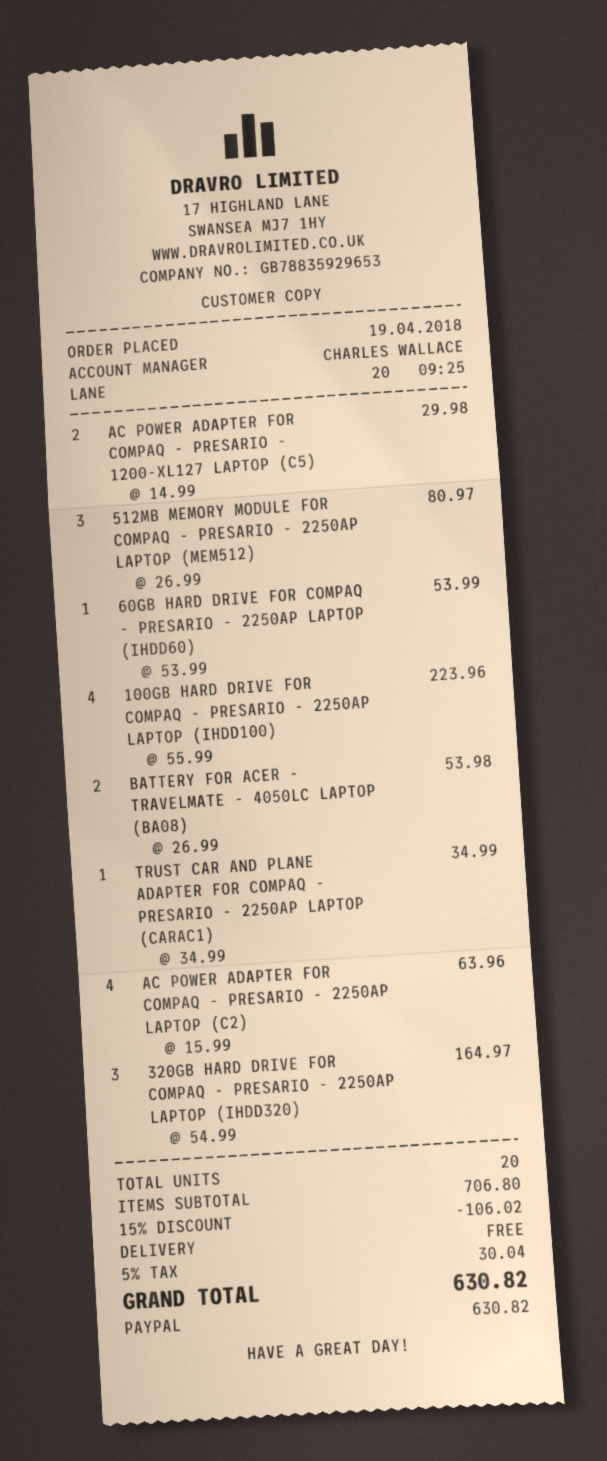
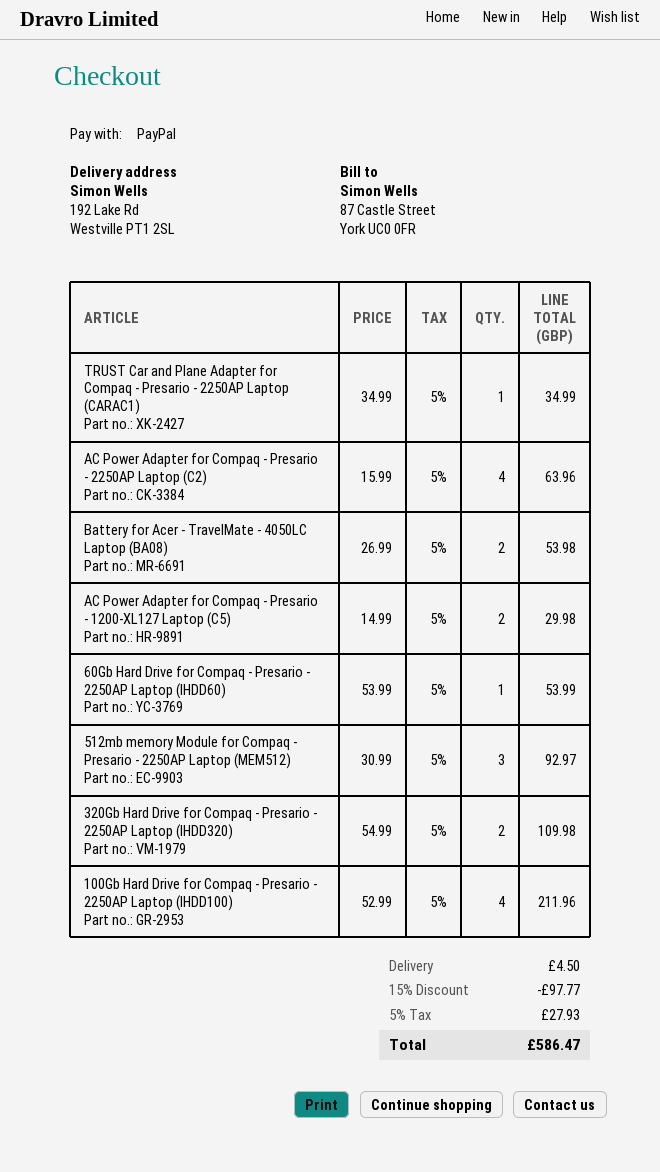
512MB MEMORY MODULE FOR COMPAQ - PRESARIO - 2250AP LAPTOP (MEM512): 3 x 26.99 = 80.97 -> 3 x 30.99 = 92.97
100GB HARD DRIVE FOR COMPAQ - PRESARIO - 2250AP LAPTOP (IHDD100): 4 x 55.99 = 223.96 -> 4 x 52.99 = 211.96
320GB HARD DRIVE FOR COMPAQ - PRESARIO - 2250AP LAPTOP (IHDD320): 3 x 54.99 = 164.97 -> 2 x 54.99 = 109.98
discount: 15% = 106.02 -> 15% = 97.77
shipping: 0.00 -> 4.50
tax: 5% = 30.04 -> 5% = 27.93
total: 630.82 -> 586.47

